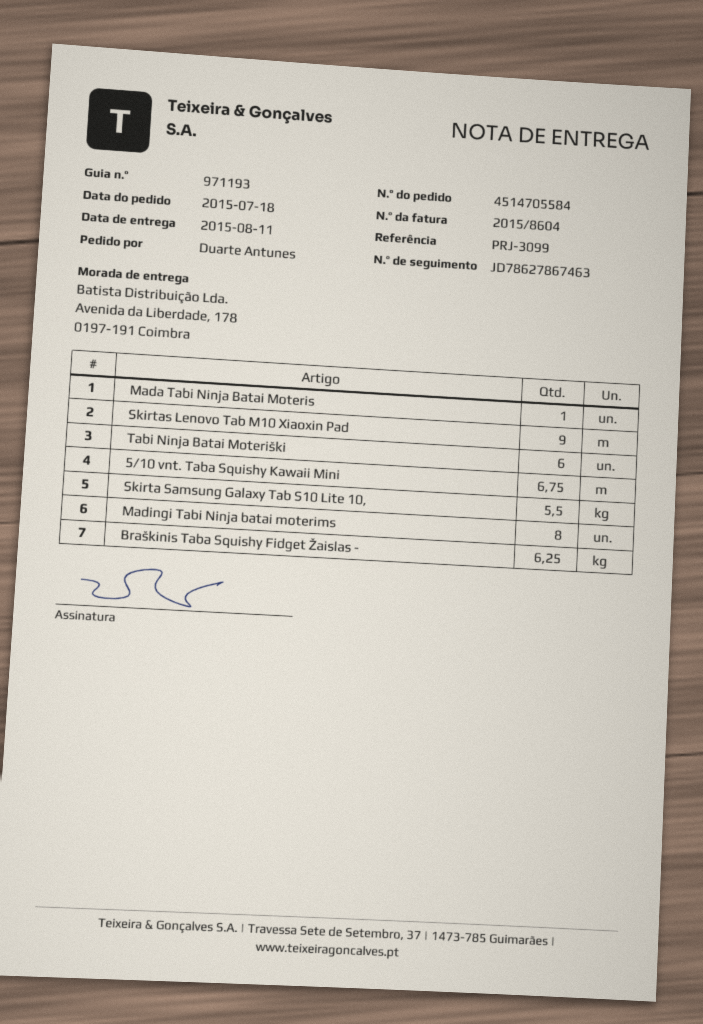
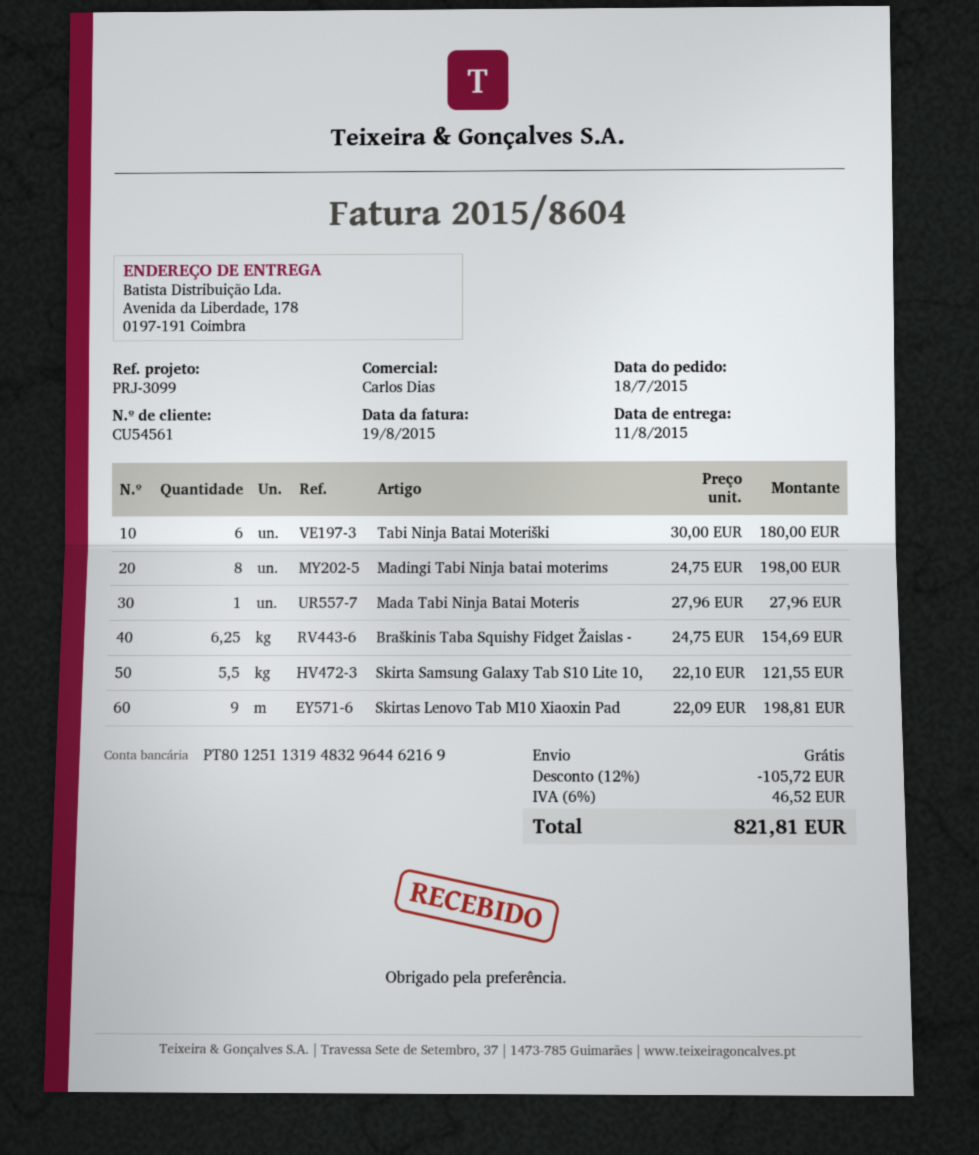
5/10 vnt. Taba Squishy Kawaii Mini: 6.75 -> none

